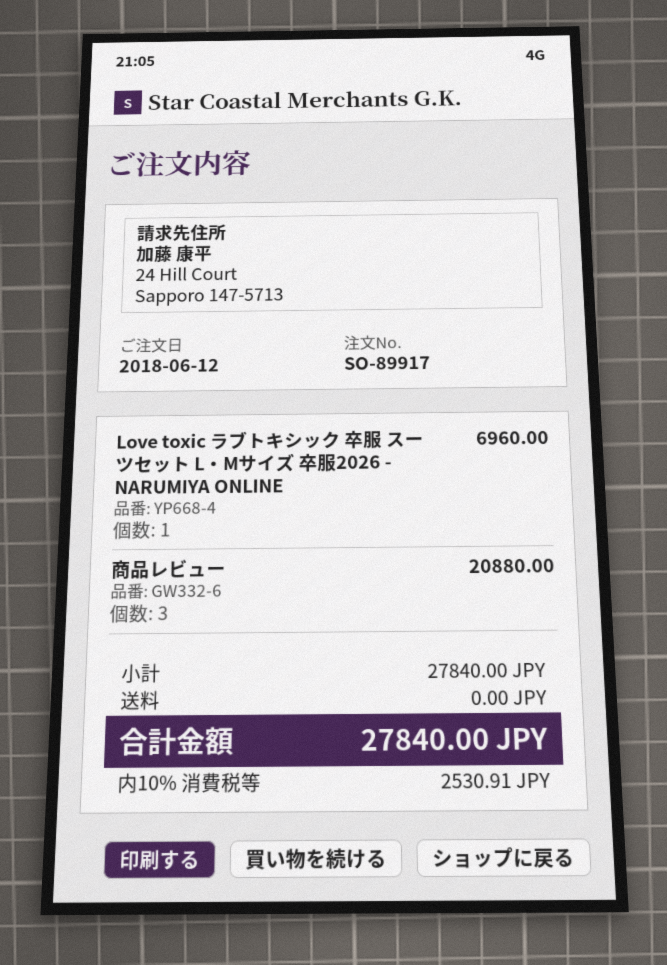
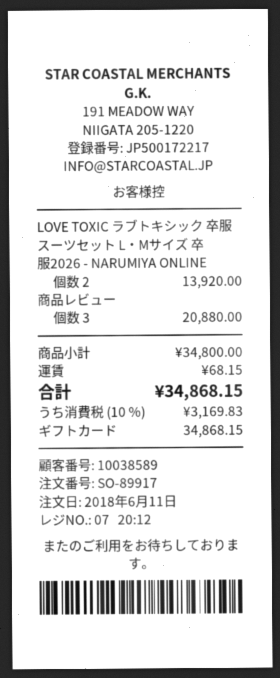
order date: 2018-06-12 -> 2018-06-11
Love toxic ラブトキシック 卒服 スーツセット L・Mサイズ 卒服2026 - NARUMIYA ONLINE: 1 for 6960.00 -> 2 for 13920.00
subtotal: 27840.00 -> 34800.00
shipping: 0.00 -> 68.15
tax: 10% = 2530.91 -> 10% = 3169.83
total: 27840.00 -> 34868.15

